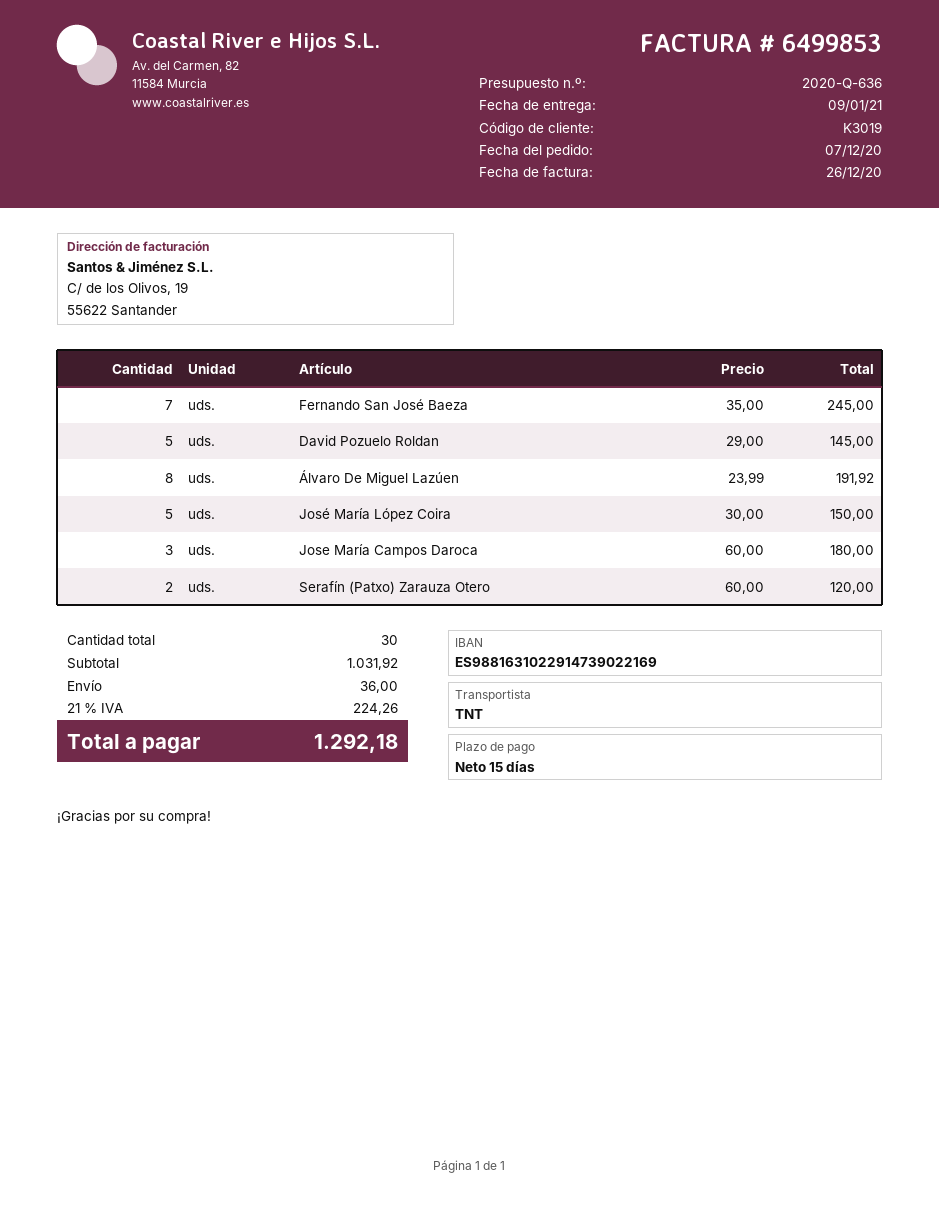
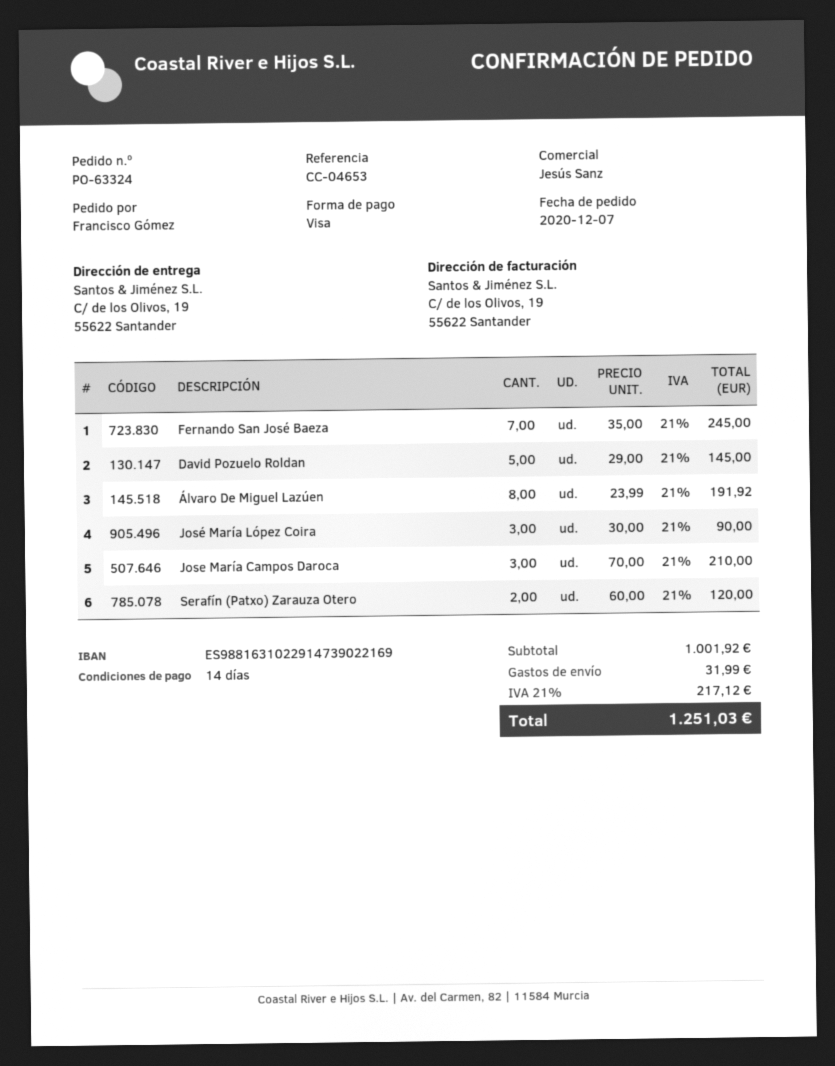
payment terms: 15 days -> 14 days
José María López Coira: 5 x 30.00 = 150.00 -> 3 x 30.00 = 90.00
Jose María Campos Daroca: 3 x 60.00 = 180.00 -> 3 x 70.00 = 210.00
subtotal: 1031.92 -> 1001.92
shipping: 36.00 -> 31.99
tax: 21% = 224.26 -> 21% = 217.12
total: 1292.18 -> 1251.03

